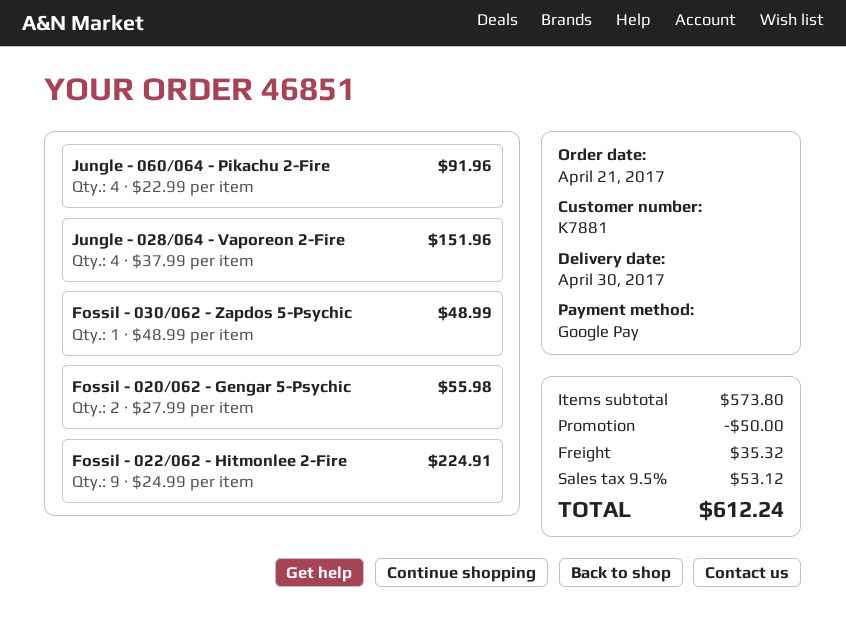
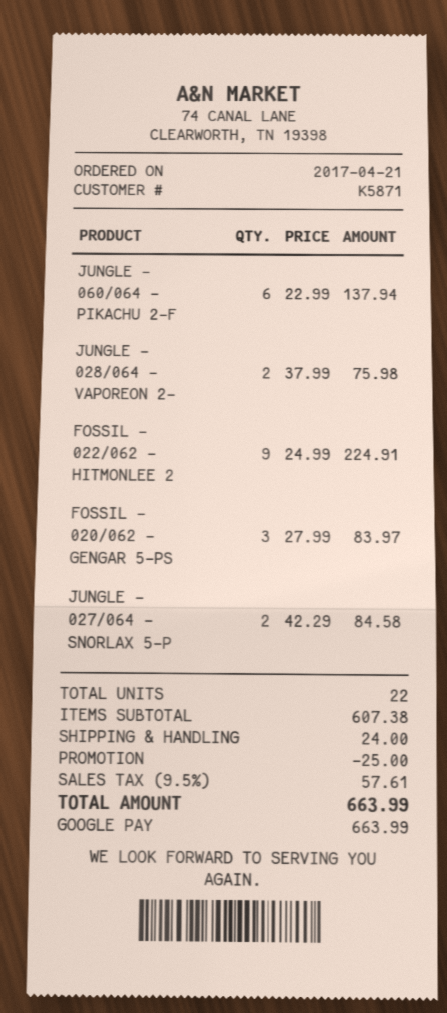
customer number: K7881 -> K5871
Jungle - 060/064 - Pikachu 2-Fire: 4 x 22.99 = 91.96 -> 6 x 22.99 = 137.94
Jungle - 028/064 - Vaporeon 2-Fire: 4 x 37.99 = 151.96 -> 2 x 37.99 = 75.98
Fossil - 030/062 - Zapdos 5-Psychic: 1 x 48.99 = 48.99 -> none
Fossil - 020/062 - Gengar 5-Psychic: 2 x 27.99 = 55.98 -> 3 x 27.99 = 83.97
JUNGLE - 027/064 - SNORLAX 5-P: none -> 2 x 42.29 = 84.58
subtotal: 573.80 -> 607.38
discount: 50.00 -> 25.00
shipping: 35.32 -> 24.00
tax: 9.5% = 53.12 -> 9.5% = 57.61
total: 612.24 -> 663.99

